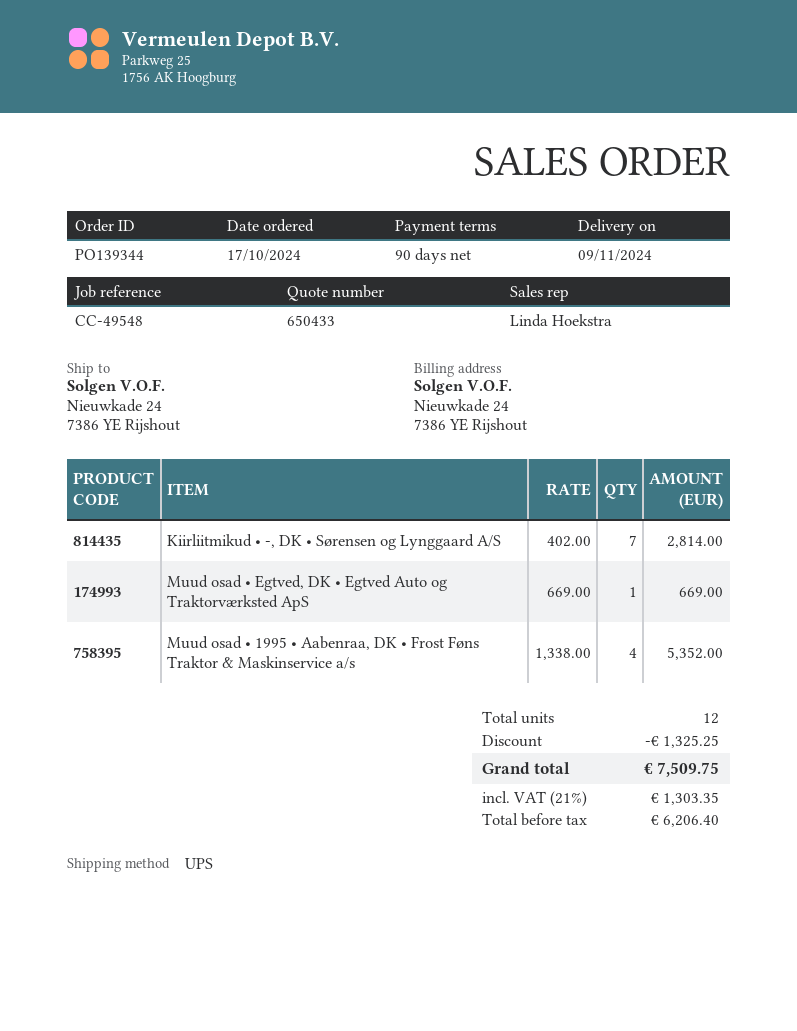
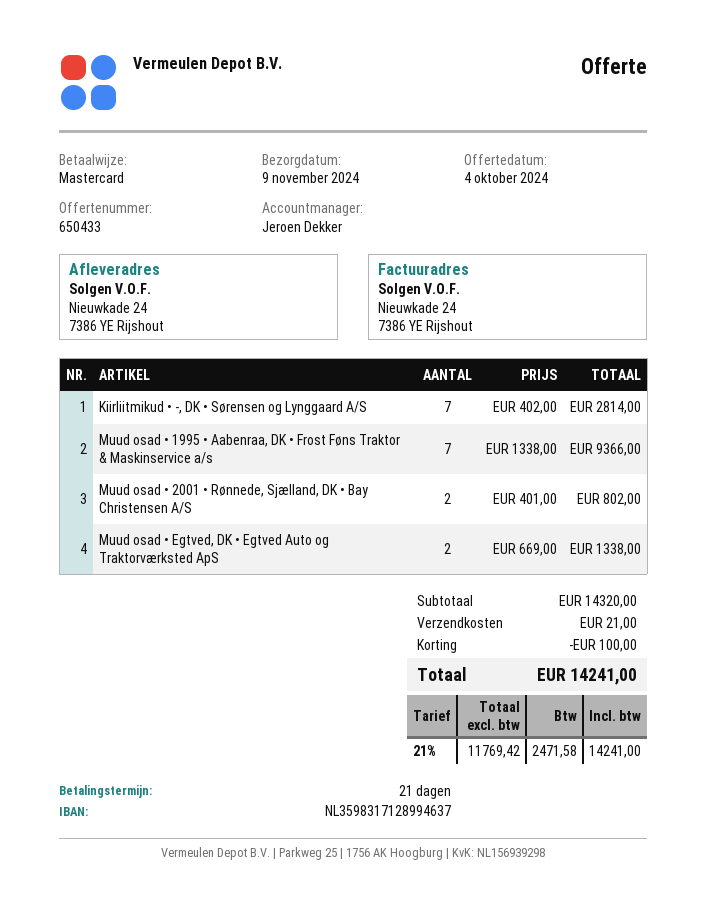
payment terms: 90 days -> 21 days
sales rep: Linda Hoekstra -> Jeroen Dekker
Muud osad • Egtved, DK • Egtved Auto og Traktorværksted ApS: 1 x 669.00 = 669.00 -> 2 x 669.00 = 1338.00
Muud osad • 1995 • Aabenraa, DK • Frost Føns Traktor & Maskinservice a/s: 4 x 1338.00 = 5352.00 -> 7 x 1338.00 = 9366.00
Muud osad • 2001 • Rønnede, Sjælland, DK • Bay Christensen A/S: none -> 2 x 401.00 = 802.00
discount: 1325.25 -> 100.00
shipping: none -> 21.00
net: 6206.40 -> 11769.42
tax: 21% = 1303.35 -> 21% = 2471.58
total: 7509.75 -> 14241.00

